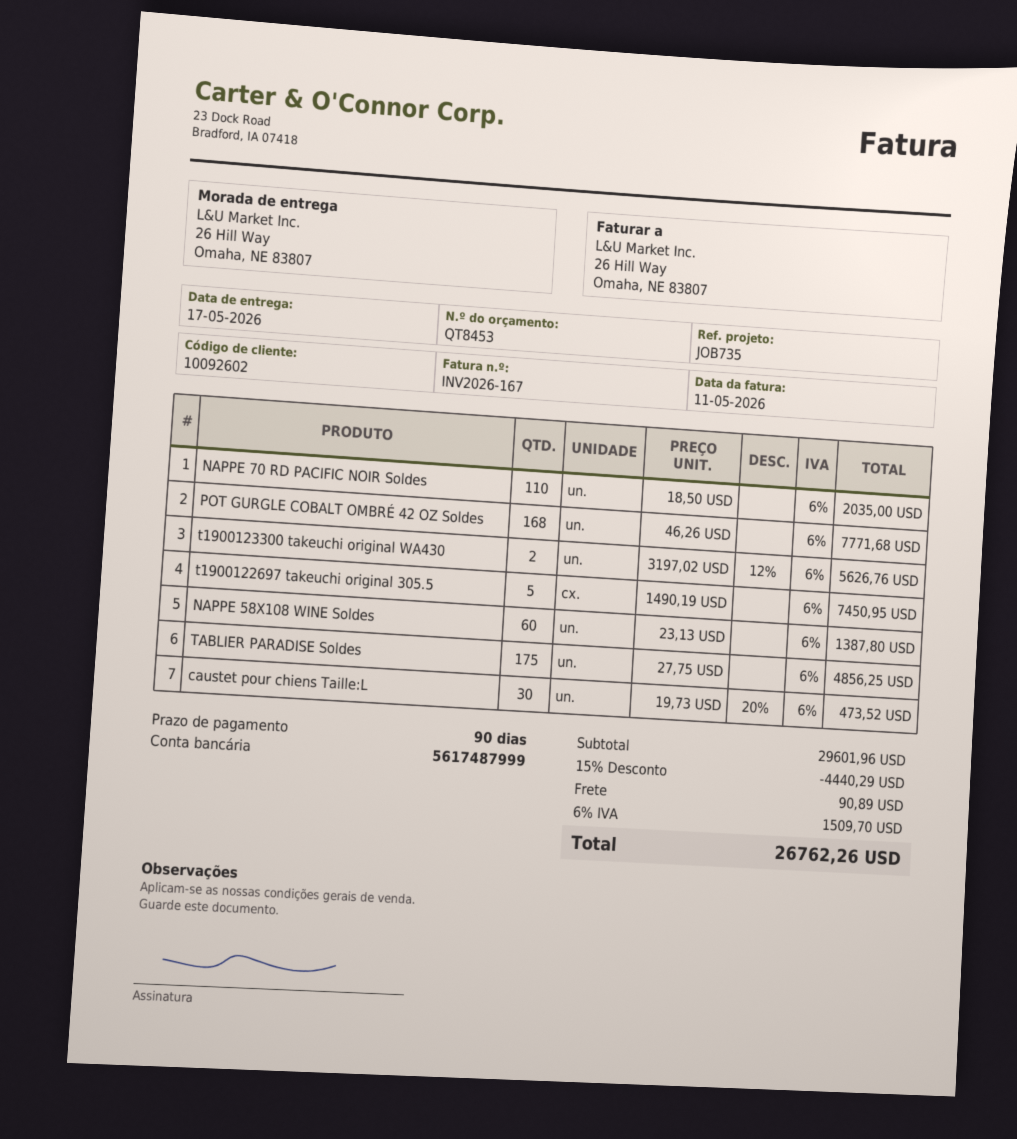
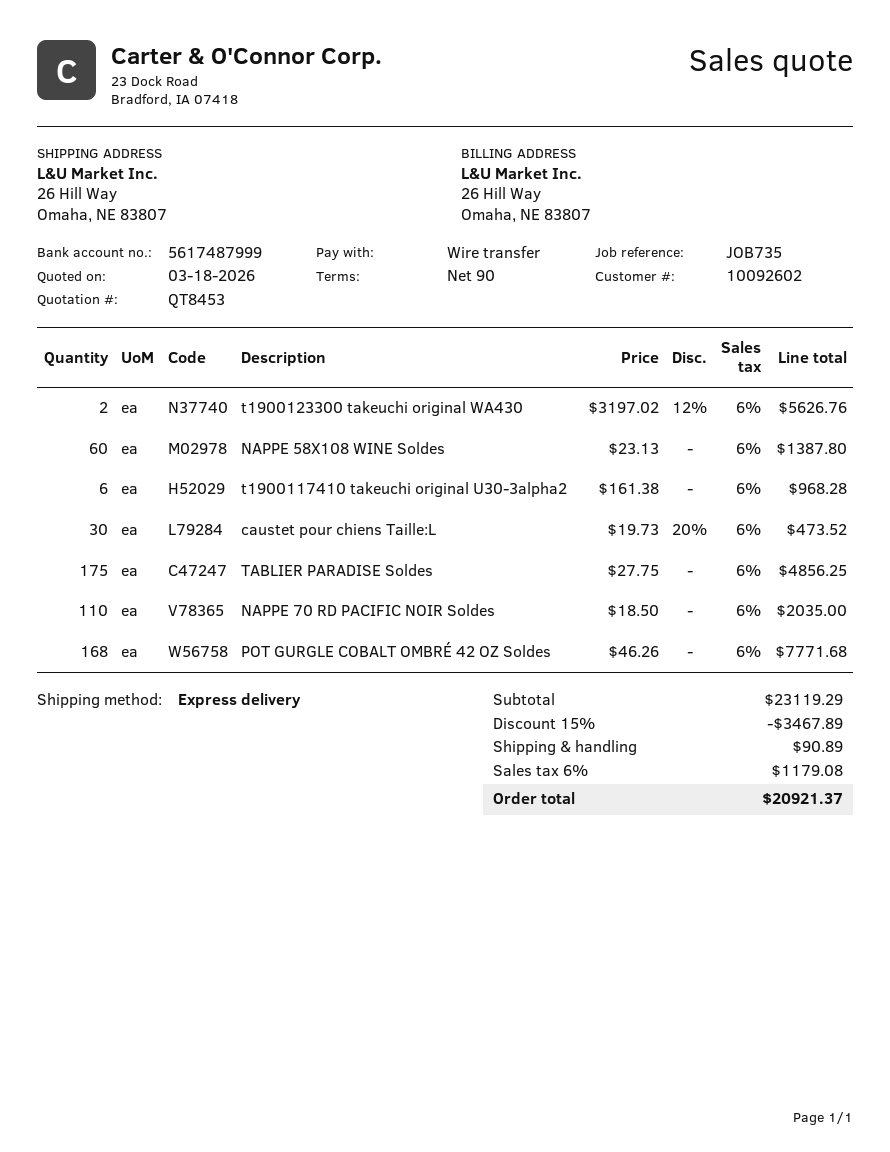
t1900122697 takeuchi original 305.5: 5 x 1490.19 = 7450.95 -> none
t1900117410 takeuchi original U30-3alpha2: none -> 6 x 161.38 = 968.28
subtotal: 29601.96 -> 23119.29
discount: 15% = 4440.29 -> 15% = 3467.89
tax: 6% = 1509.70 -> 6% = 1179.08
total: 26762.26 -> 20921.37

